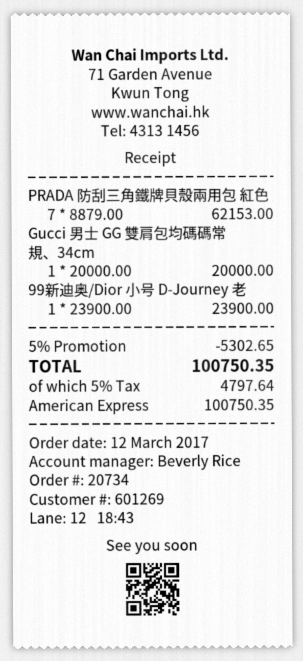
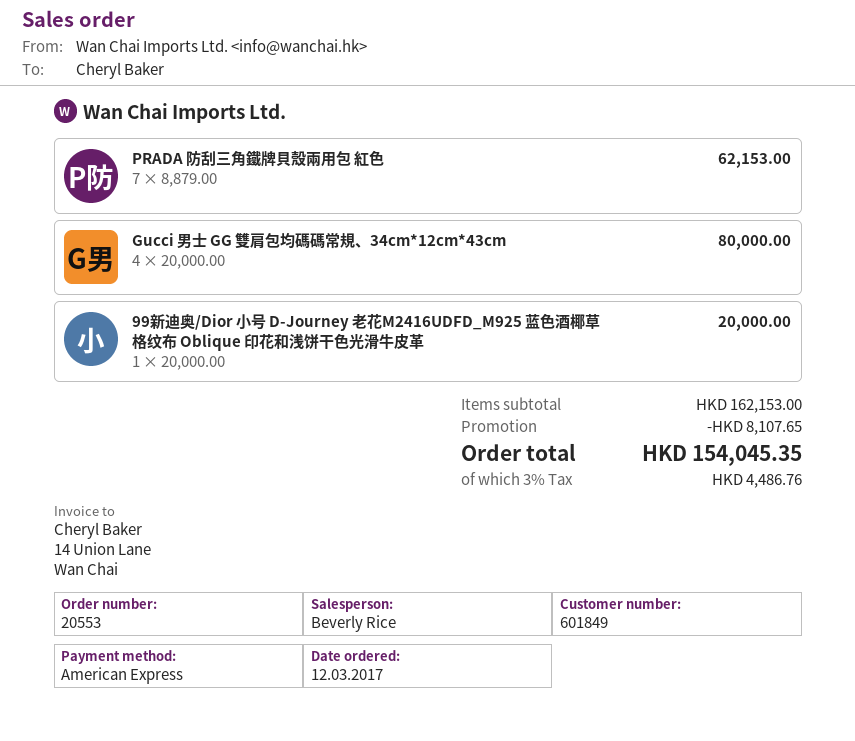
order number: 20734 -> 20553
customer number: 601269 -> 601849
Gucci 男士 GG 雙肩包均碼碼常規、34cm: 1 x 20000.00 = 20000.00 -> 4 x 20000.00 = 80000.00
99新迪奥/Dior 小号 D-Journey 老: 1 x 23900.00 = 23900.00 -> 1 x 20000.00 = 20000.00
discount: 5302.65 -> 8107.65
tax: 5% = 4797.64 -> 3% = 4486.76
total: 100750.35 -> 154045.35

